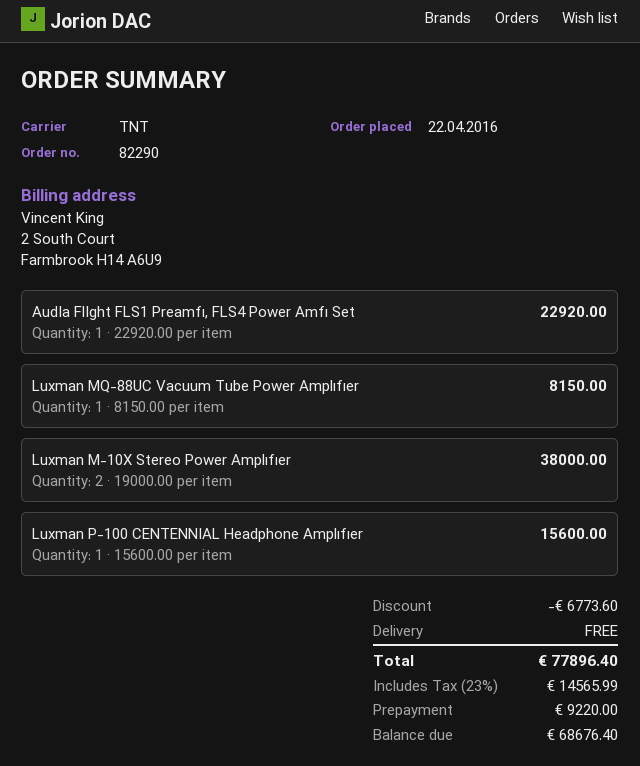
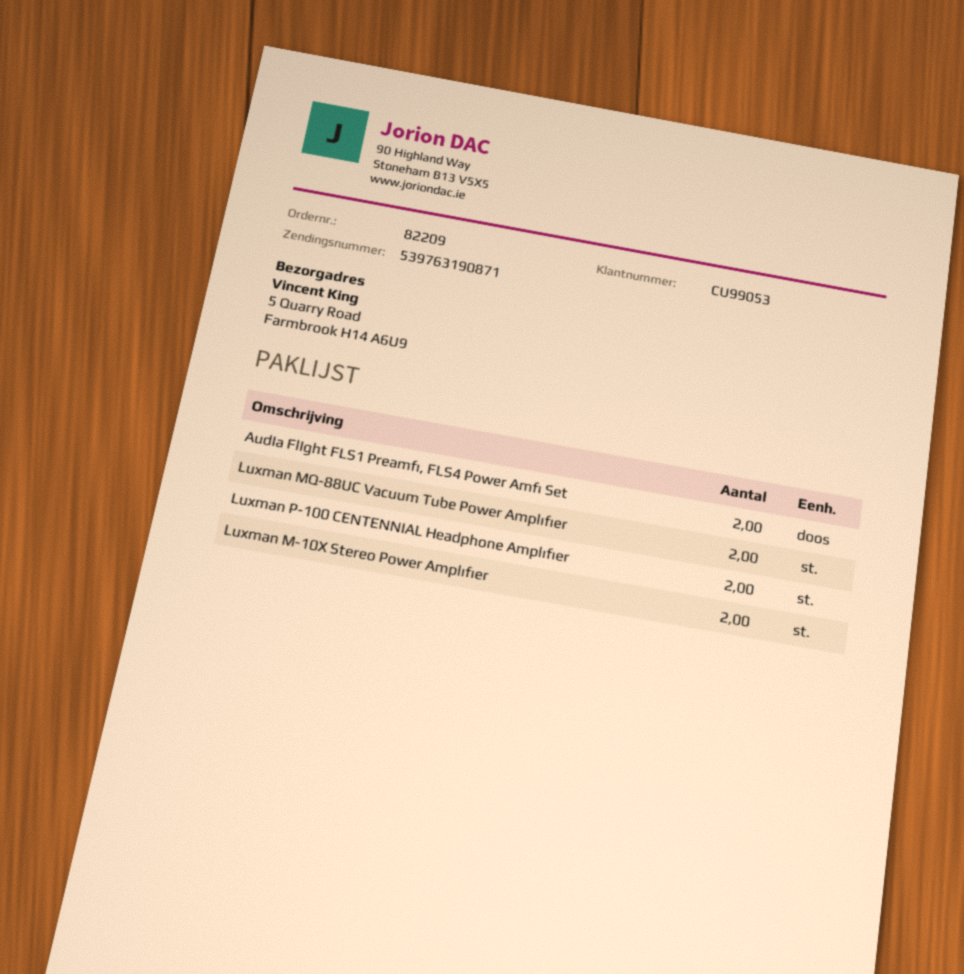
order number: 82290 -> 82209
AudIa FlIght FLS1 Preamfı, FLS4 Power Amfı Set: 1 -> 2
Luxman MQ-88UC Vacuum Tube Power Amplıfıer: 1 -> 2
Luxman P-100 CENTENNIAL Headphone Amplıfıer: 1 -> 2

